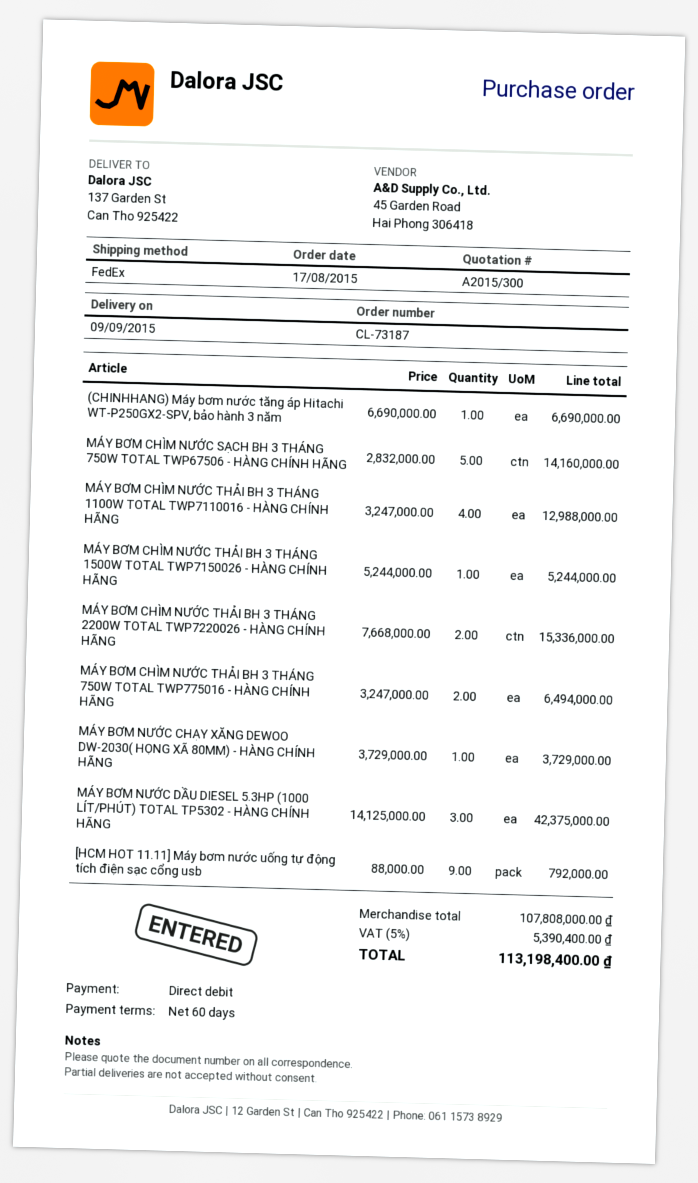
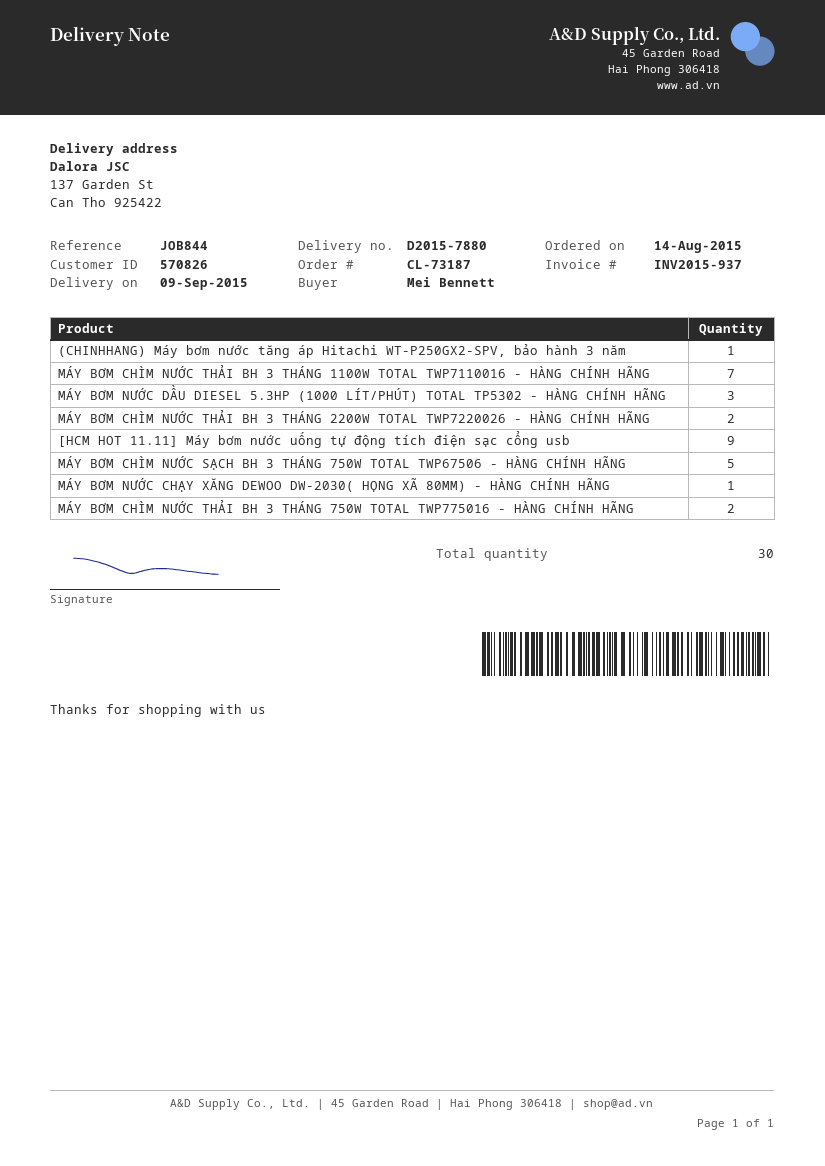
order date: 2015-08-17 -> 2015-08-14
MÁY BƠM CHÌM NƯỚC THẢI BH 3 THÁNG 1100W TOTAL TWP7110016 - HÀNG CHÍNH HÃNG: 4 -> 7
MÁY BƠM CHÌM NƯỚC THẢI BH 3 THÁNG 1500W TOTAL TWP7150026 - HÀNG CHÍNH HÃNG: 1 -> none

